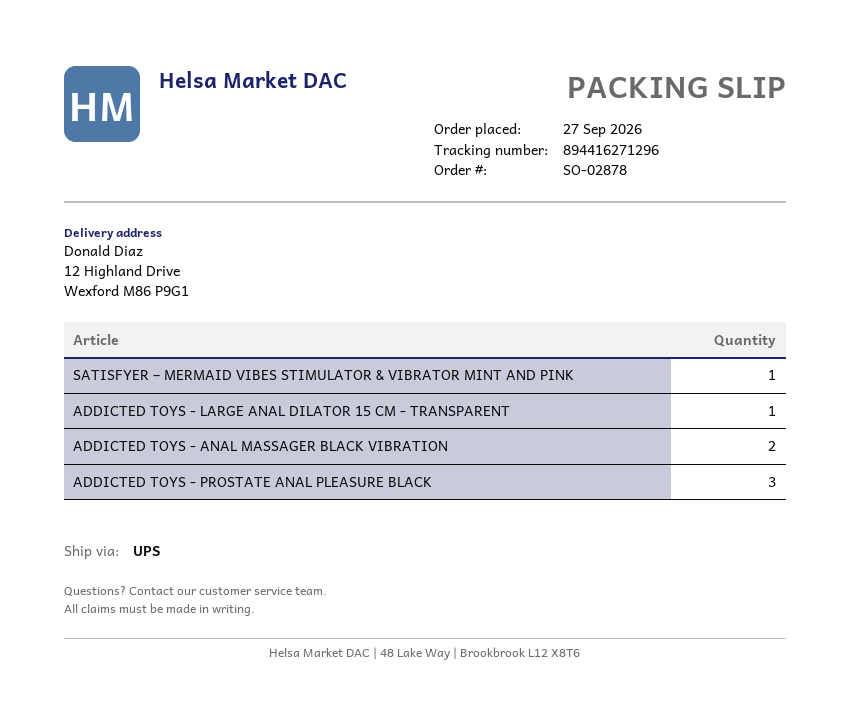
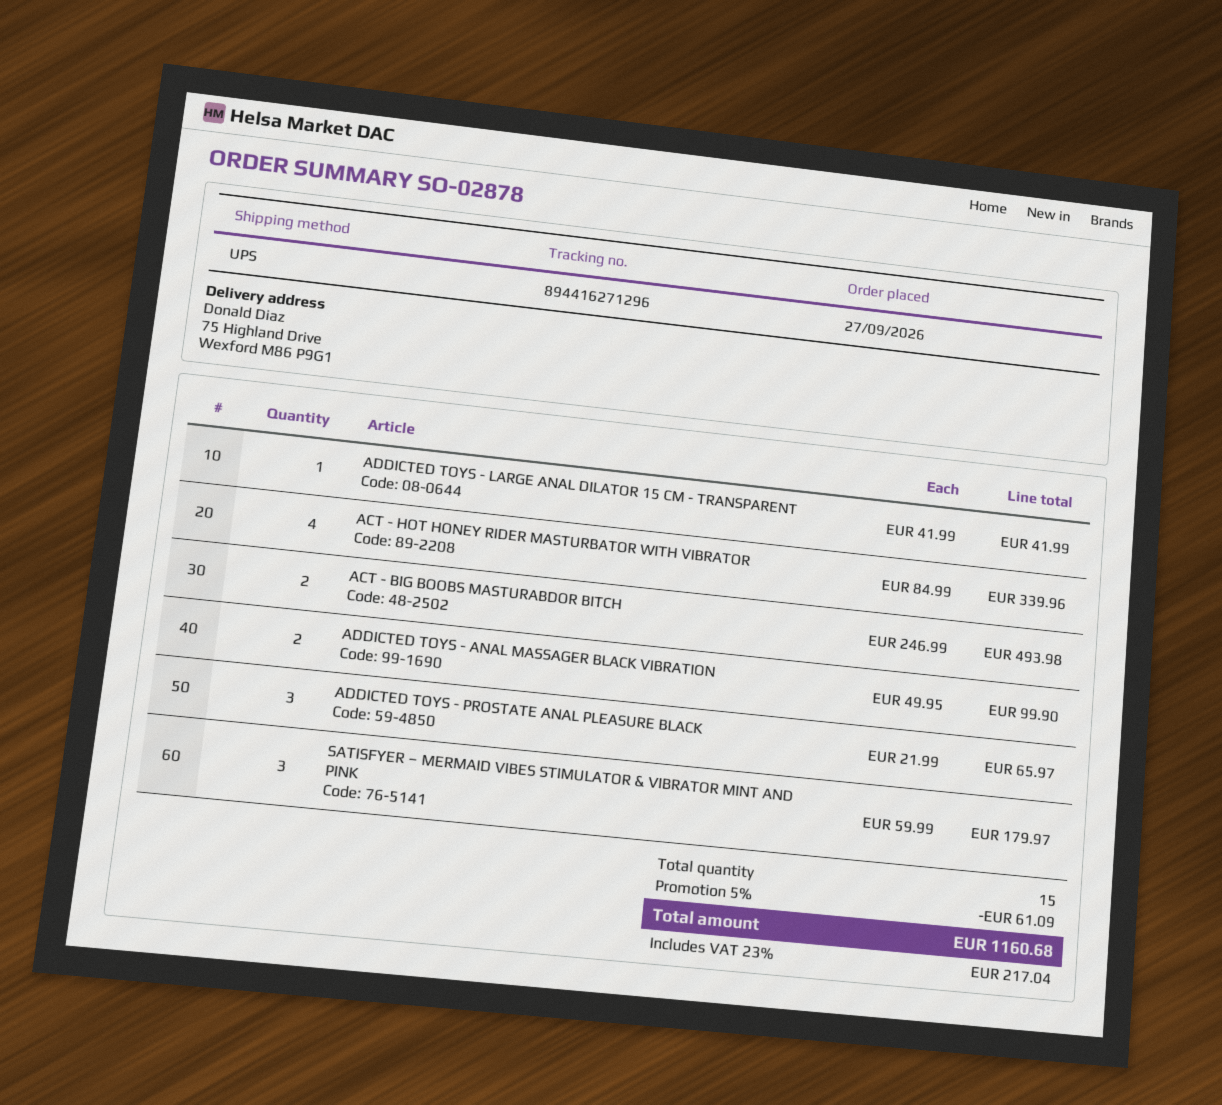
ship to: 12 Highland Drive, Wexford M86 P9G1 -> 75 Highland Drive, Wexford M86 P9G1
SATISFYER – MERMAID VIBES STIMULATOR & VIBRATOR MINT AND PINK: 1 -> 3
ACT - HOT HONEY RIDER MASTURBATOR WITH VIBRATOR: none -> 4
ACT - BIG BOOBS MASTURABDOR BITCH: none -> 2

